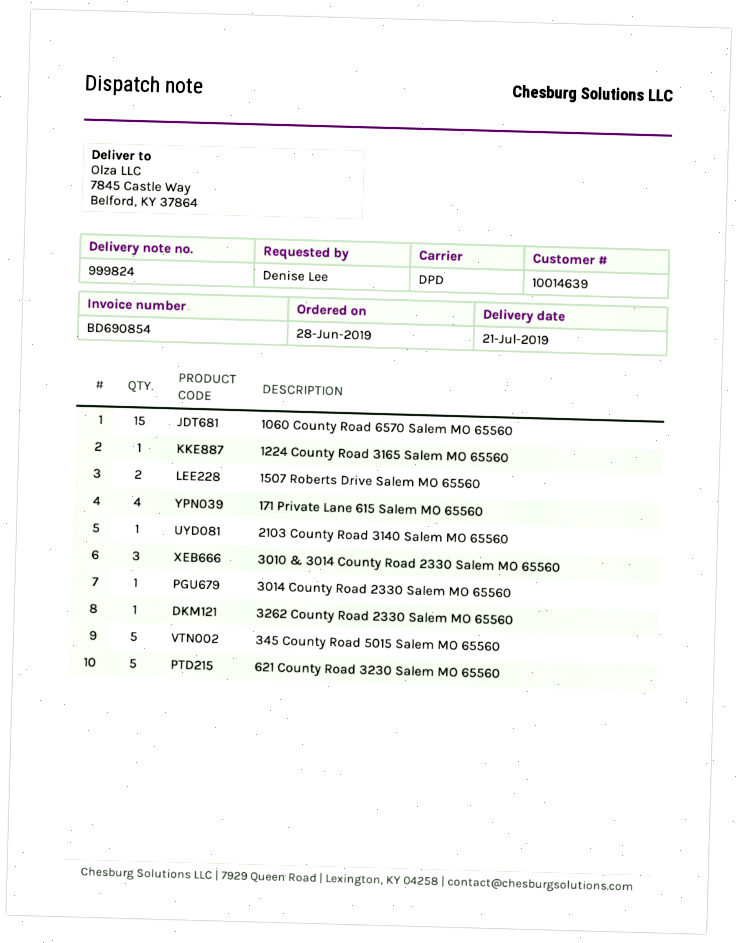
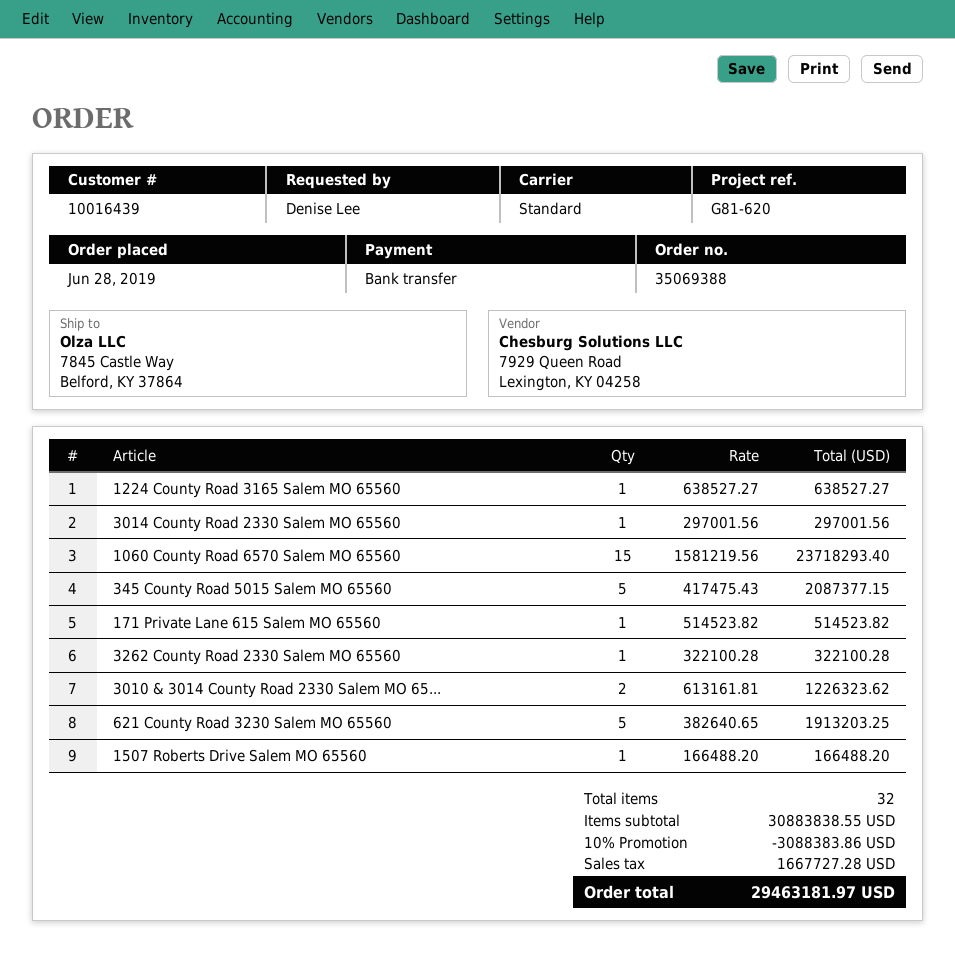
customer number: 10014639 -> 10016439
shipping method: DPD -> standard
1507 Roberts Drive Salem MO 65560: 2 -> 1
171 Private Lane 615 Salem MO 65560: 4 -> 1
2103 County Road 3140 Salem MO 65560: 1 -> none
3010 & 3014 County Road 2330 Salem MO 65560: 3 -> 2

